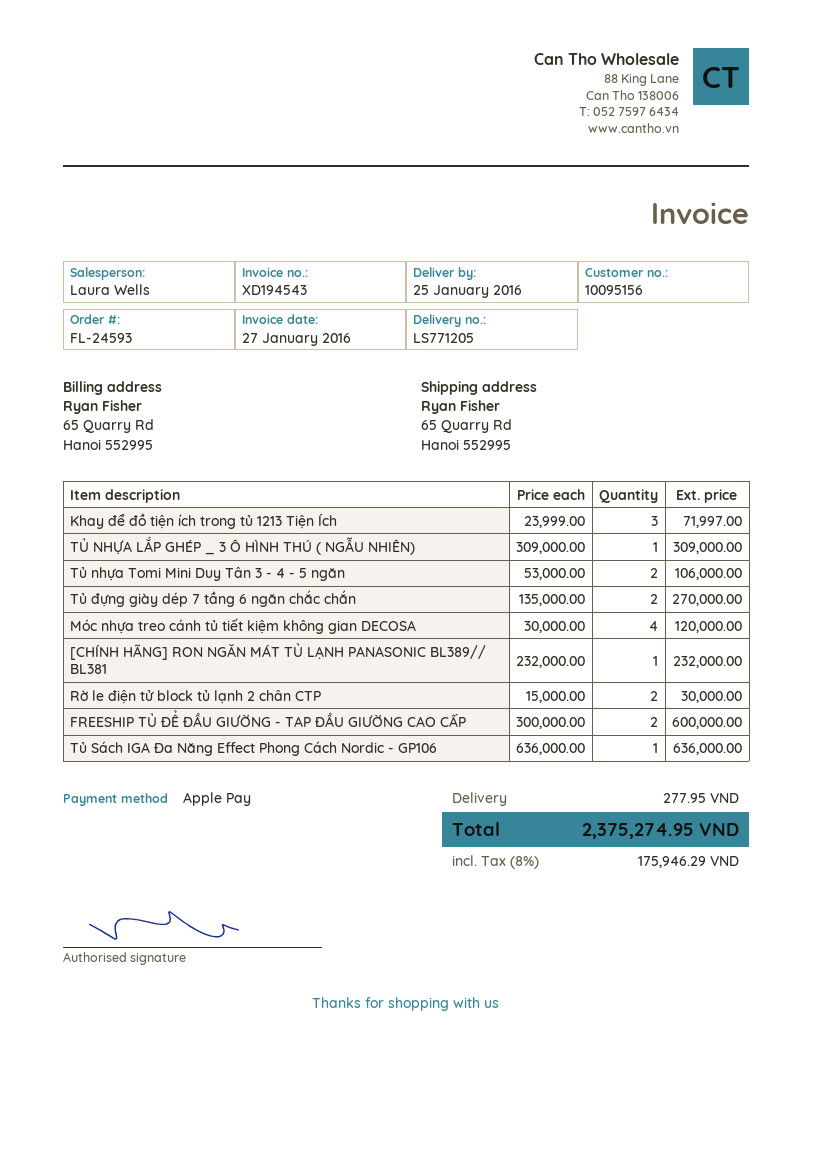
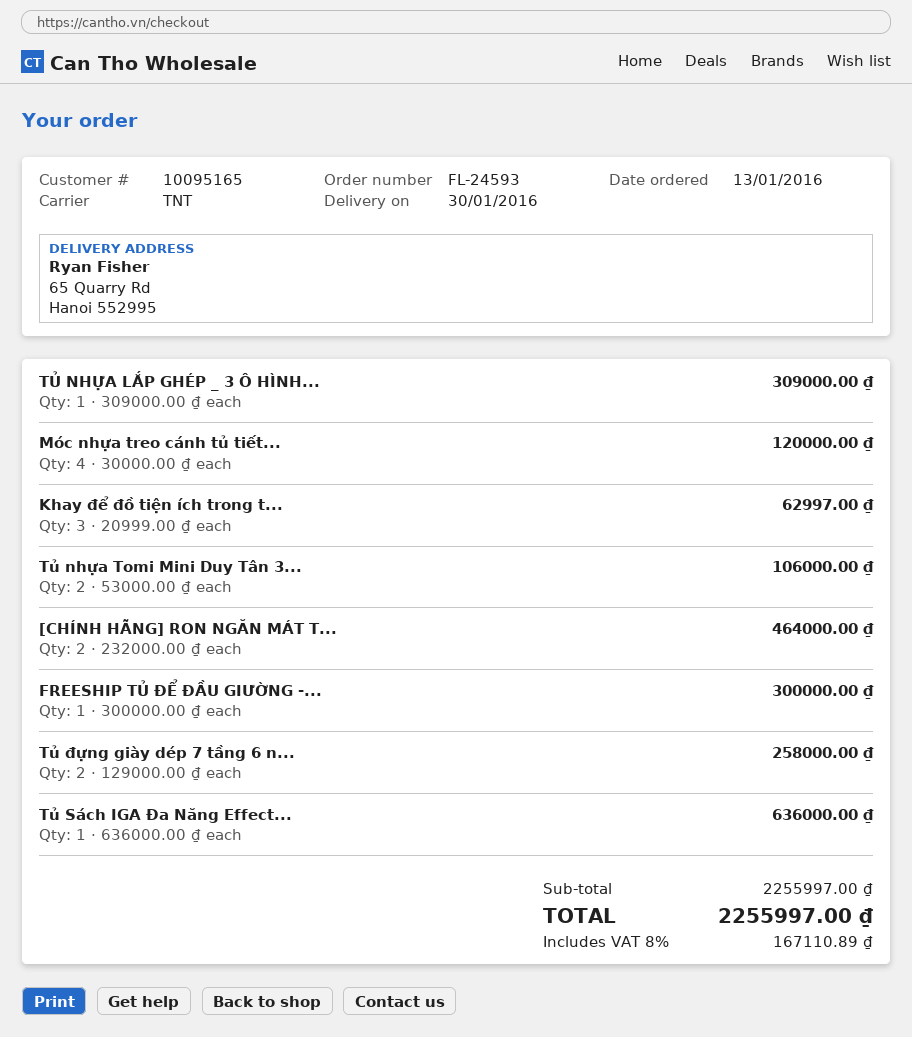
delivery date: 2016-01-25 -> 2016-01-30
customer number: 10095156 -> 10095165
Khay để đồ tiện ích trong tủ 1213 Tiện Ích: 3 x 23999.00 = 71997.00 -> 3 x 20999.00 = 62997.00
Tủ đựng giày dép 7 tầng 6 ngăn chắc chắn: 2 x 135000.00 = 270000.00 -> 2 x 129000.00 = 258000.00
[CHÍNH HÃNG] RON NGĂN MÁT TỦ LẠNH PANASONIC BL389// BL381: 1 x 232000.00 = 232000.00 -> 2 x 232000.00 = 464000.00
Rờ le điện tử block tủ lạnh 2 chân CTP: 2 x 15000.00 = 30000.00 -> none
FREESHIP TỦ ĐỂ ĐẦU GIƯỜNG - TAP ĐẦU GIƯỜNG CAO CẤP: 2 x 300000.00 = 600000.00 -> 1 x 300000.00 = 300000.00
shipping: 277.95 -> none
tax: 8% = 175946.29 -> 8% = 167110.89
total: 2375274.95 -> 2255997.00

